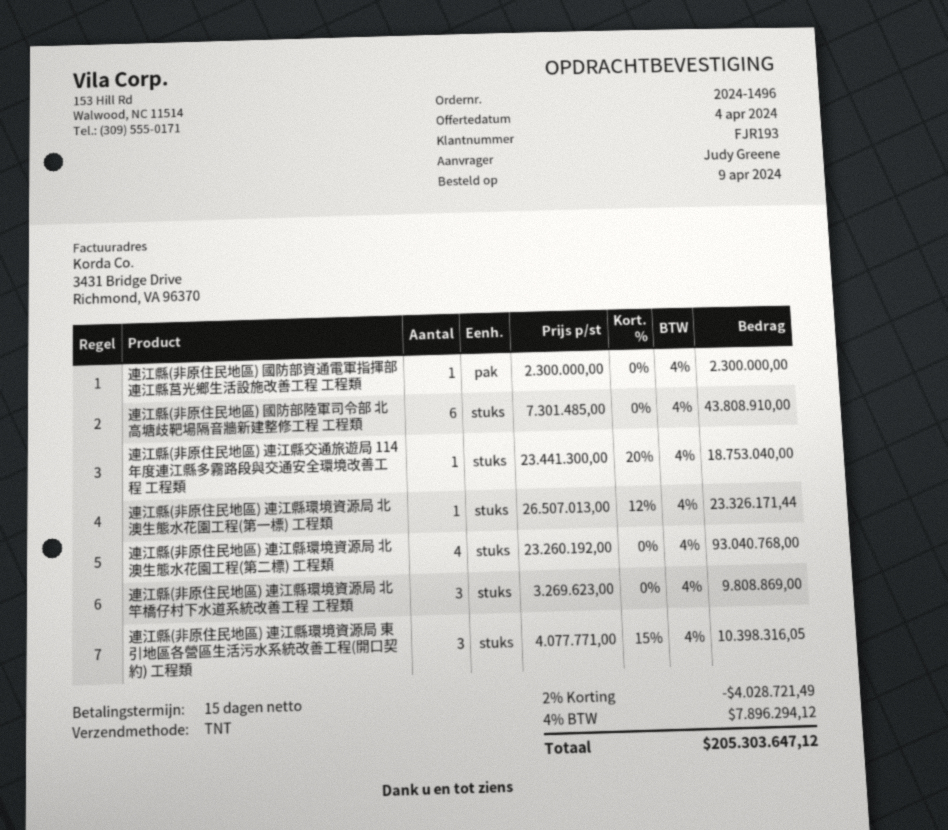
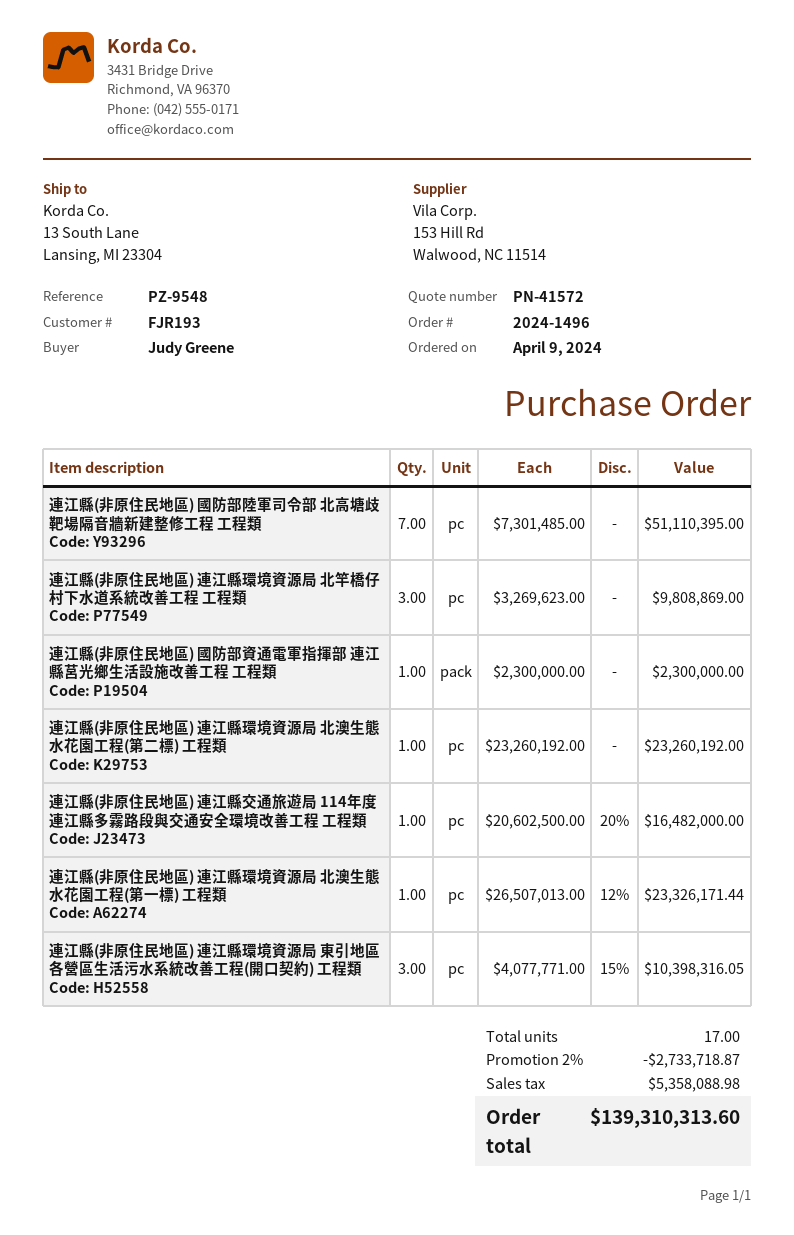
連江縣(非原住民地區) 國防部陸軍司令部 北高塘歧靶場隔音牆新建整修工程 工程類: 6 x 7301485.00 = 43808910.00 -> 7 x 7301485.00 = 51110395.00
連江縣(非原住民地區) 連江縣交通旅遊局 114年度連江縣多霧路段與交通安全環境改善工程 工程類: 1 x 23441300.00 - 20% = 18753040.00 -> 1 x 20602500.00 - 20% = 16482000.00
連江縣(非原住民地區) 連江縣環境資源局 北澳生態水花園工程(第二標) 工程類: 4 x 23260192.00 = 93040768.00 -> 1 x 23260192.00 = 23260192.00
discount: 2% = 4028721.49 -> 2% = 2733718.87
tax: 7896294.12 -> 5358088.98
total: 205303647.12 -> 139310313.60

